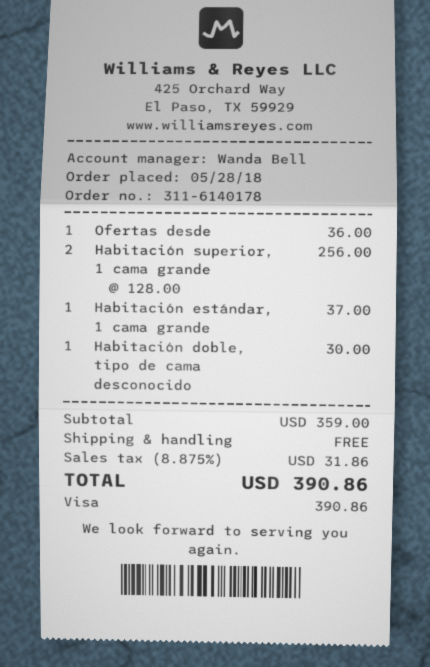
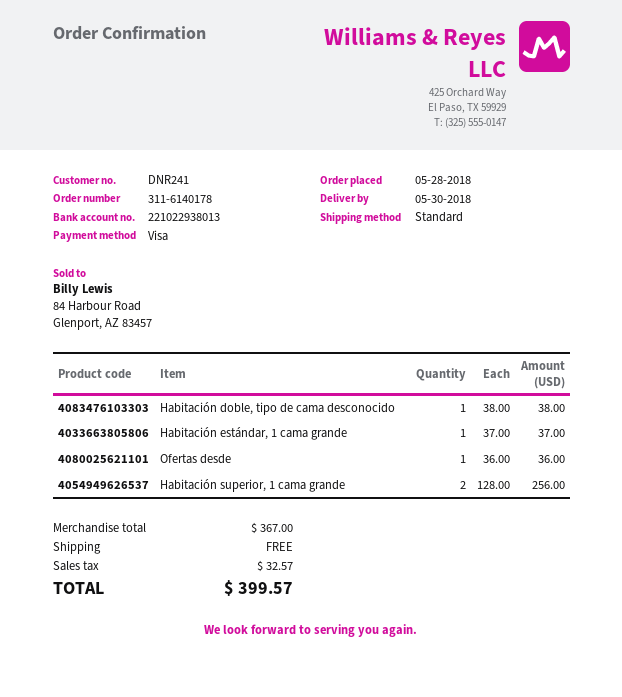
Habitación doble, tipo de cama desconocido: 1 x 30.00 = 30.00 -> 1 x 38.00 = 38.00
subtotal: 359.00 -> 367.00
tax: 31.86 -> 32.57
total: 390.86 -> 399.57

